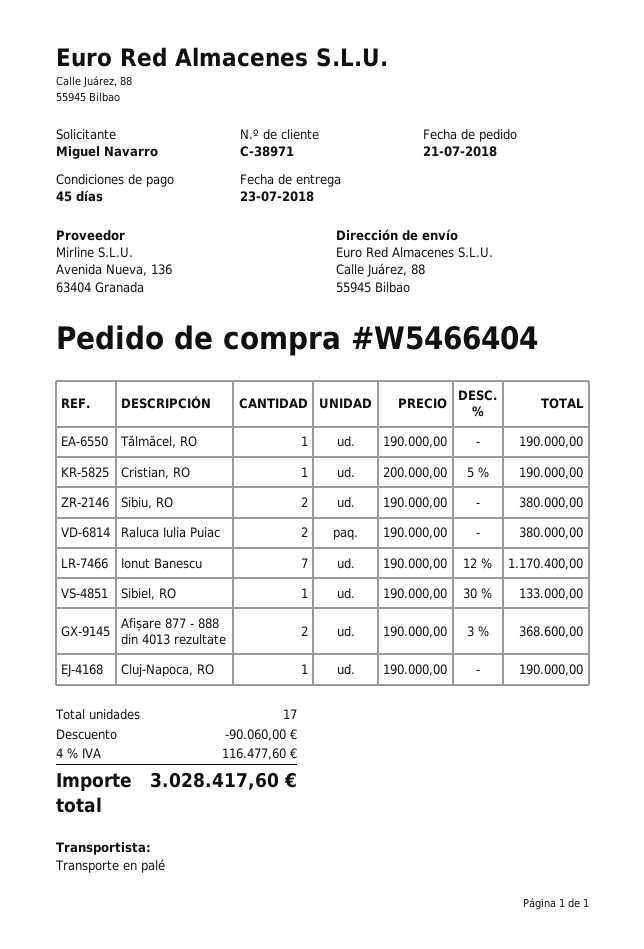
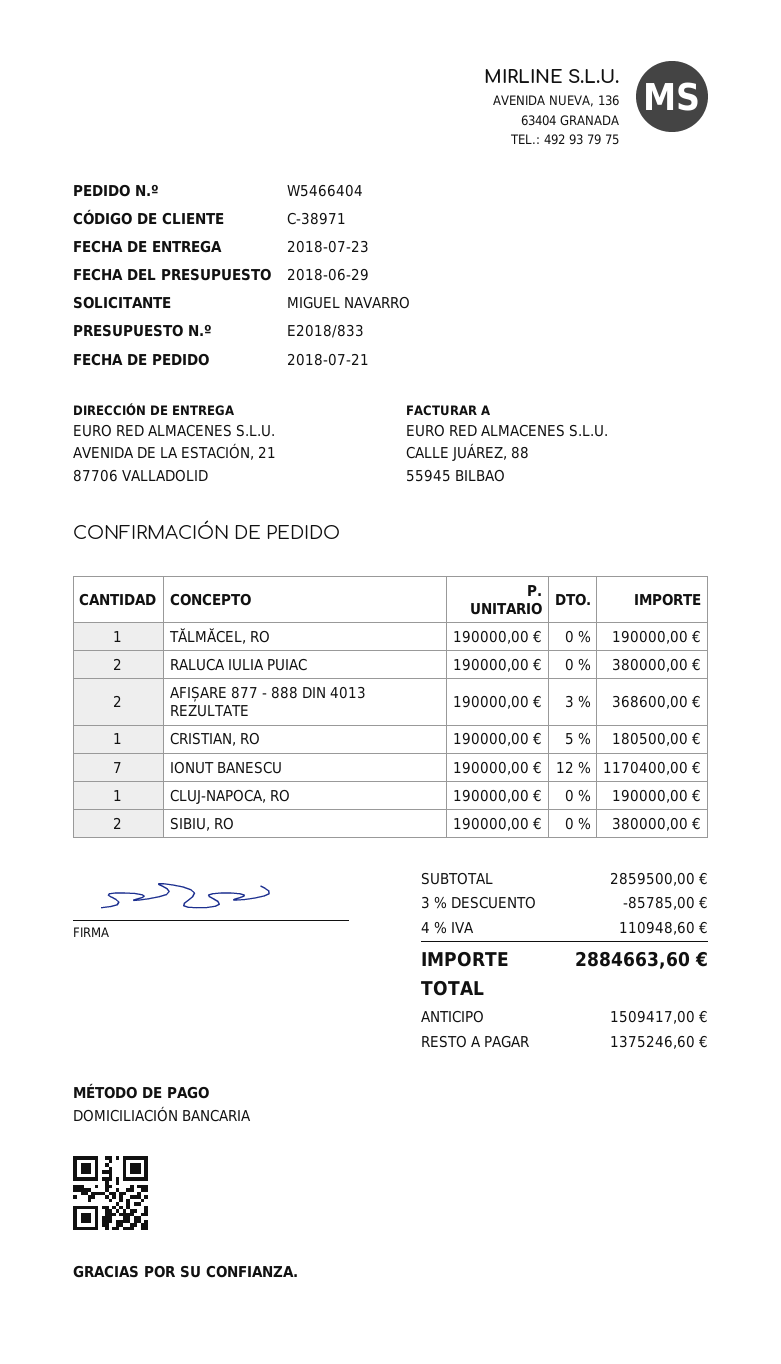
ship to: Calle Juárez, 88, 55945 Bilbao -> AVENIDA DE LA ESTACIÓN, 21, 87706 VALLADOLID
Cristian, RO: 1 x 200000.00 - 5% = 190000.00 -> 1 x 190000.00 - 5% = 180500.00
Sibiel, RO: 1 x 190000.00 - 30% = 133000.00 -> none
discount: 90060.00 -> 85785.00
tax: 4% = 116477.60 -> 4% = 110948.60
total: 3028417.60 -> 2884663.60

